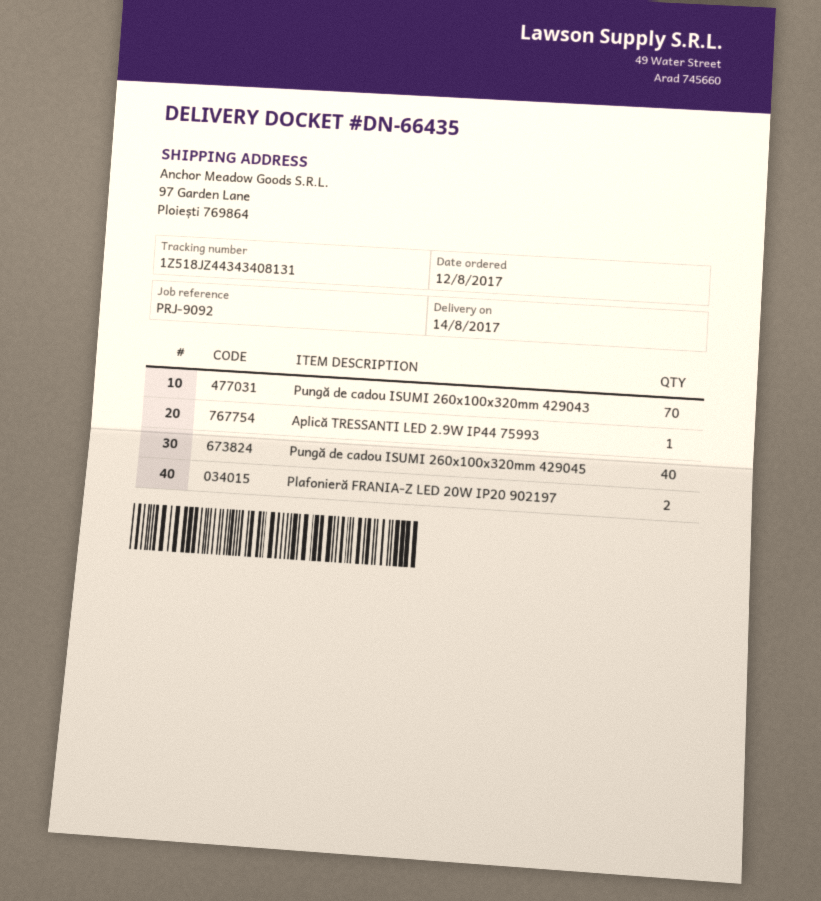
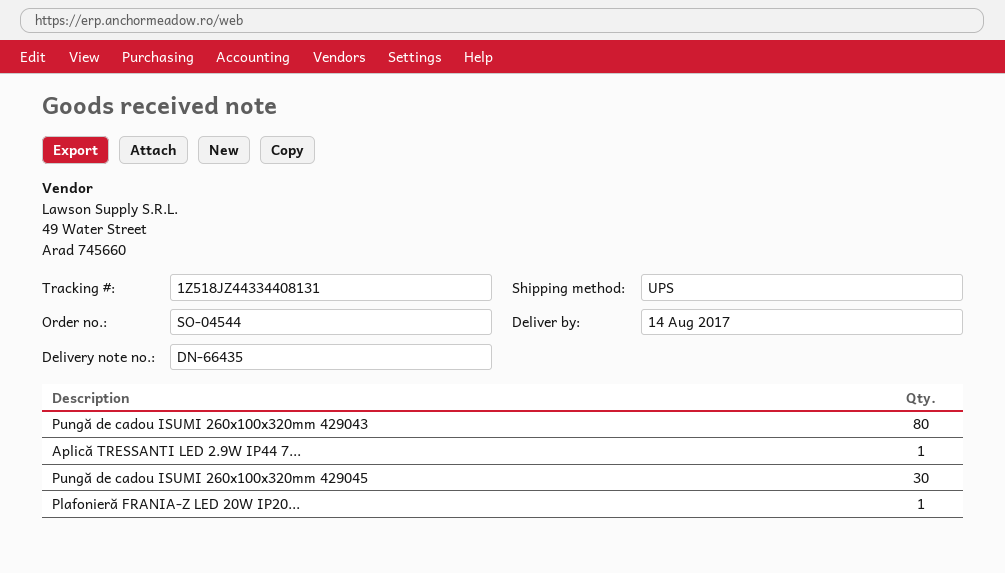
tracking number: 1Z518JZ44343408131 -> 1Z518JZ44334408131
Pungă de cadou ISUMI 260x100x320mm 429043: 70 -> 80
Pungă de cadou ISUMI 260x100x320mm 429045: 40 -> 30
Plafonieră FRANIA-Z LED 20W IP20 902197: 2 -> 1

